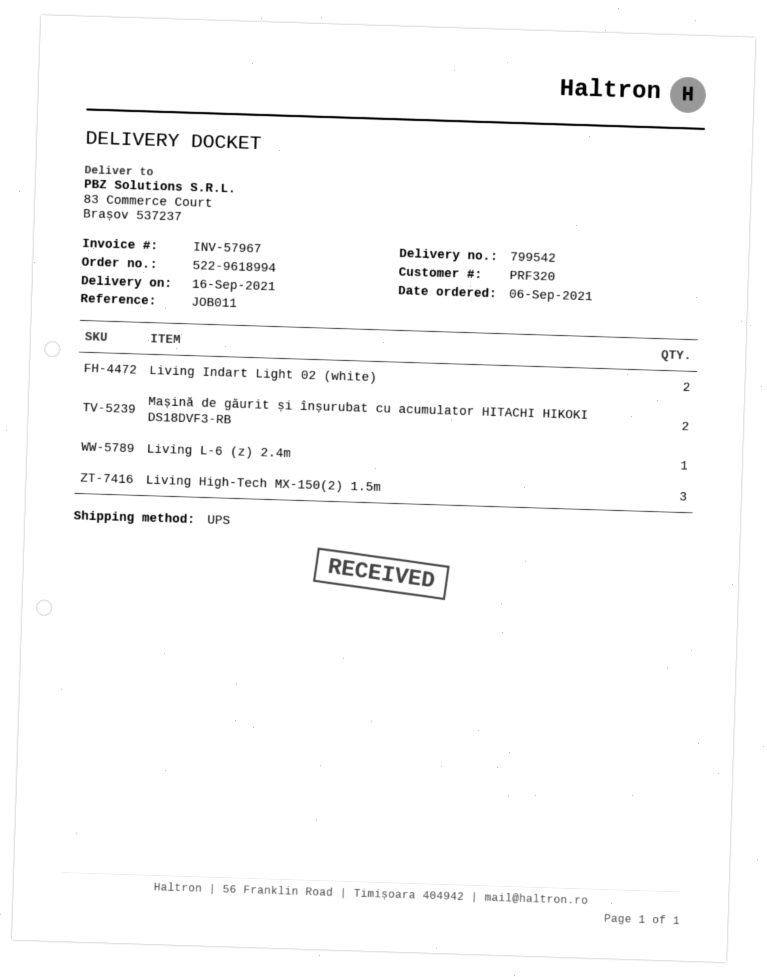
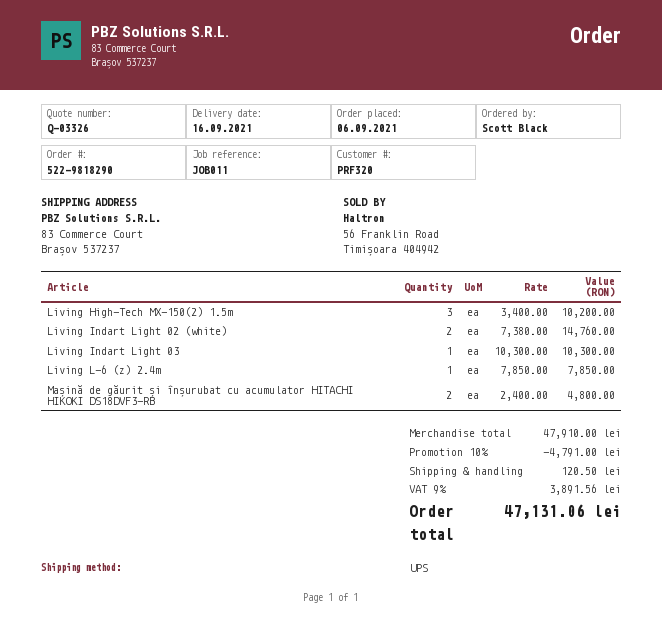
order number: 522-9618994 -> 522-9818290
Living Indart Light 03: none -> 1

